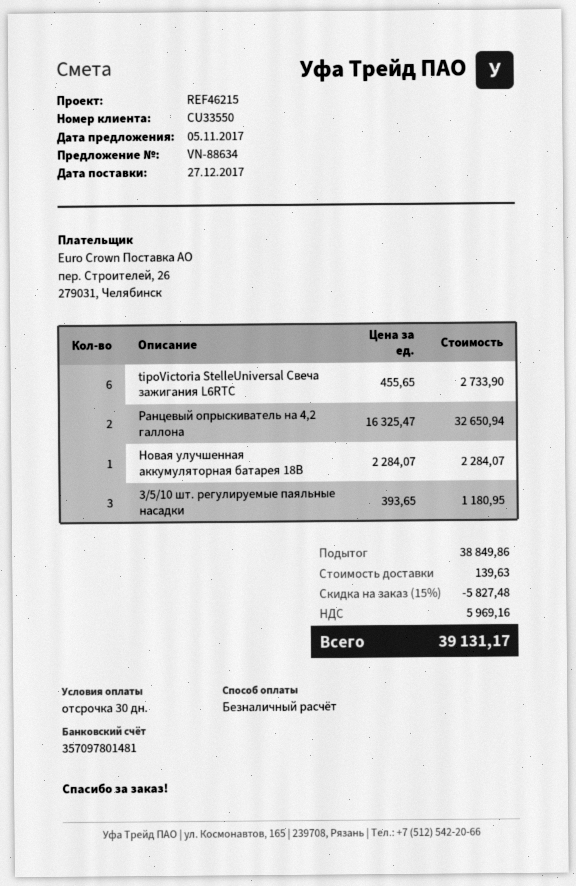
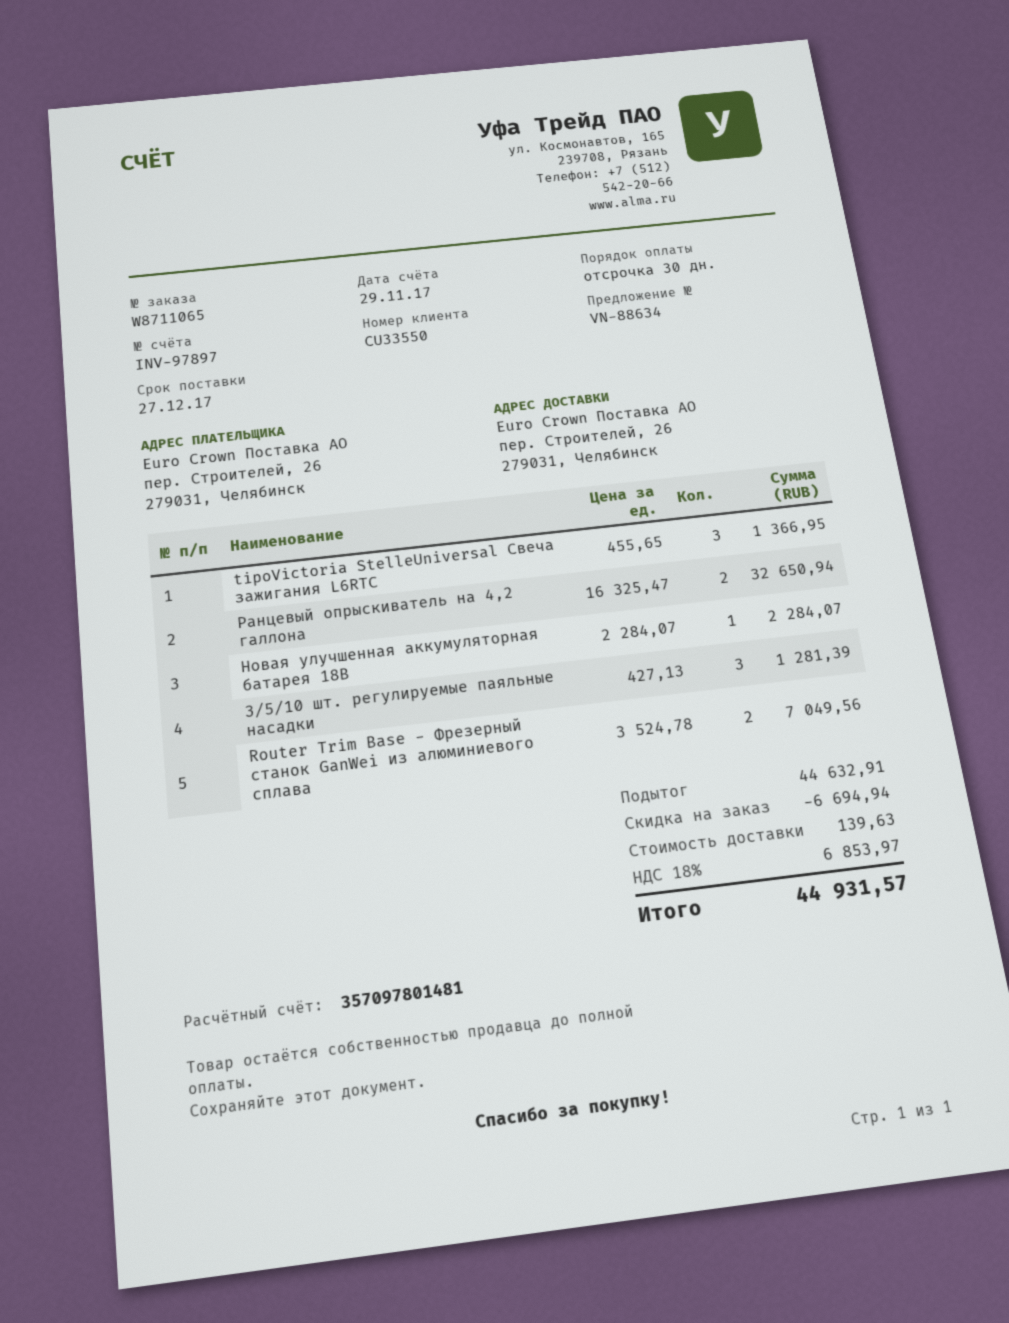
tipoVictoria StelleUniversal Свеча зажигания L6RTC: 6 x 455.65 = 2733.90 -> 3 x 455.65 = 1366.95
3/5/10 шт. регулируемые паяльные насадки: 3 x 393.65 = 1180.95 -> 3 x 427.13 = 1281.39
Router Trim Base - Фрезерный станок GanWei из алюминиевого сплава: none -> 2 x 3524.78 = 7049.56
subtotal: 38849.86 -> 44632.91
discount: 5827.48 -> 6694.94
tax: 5969.16 -> 6853.97
total: 39131.17 -> 44931.57

